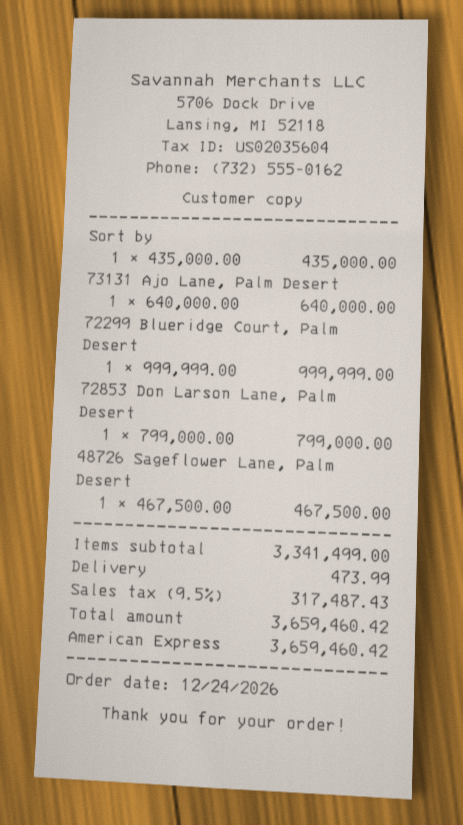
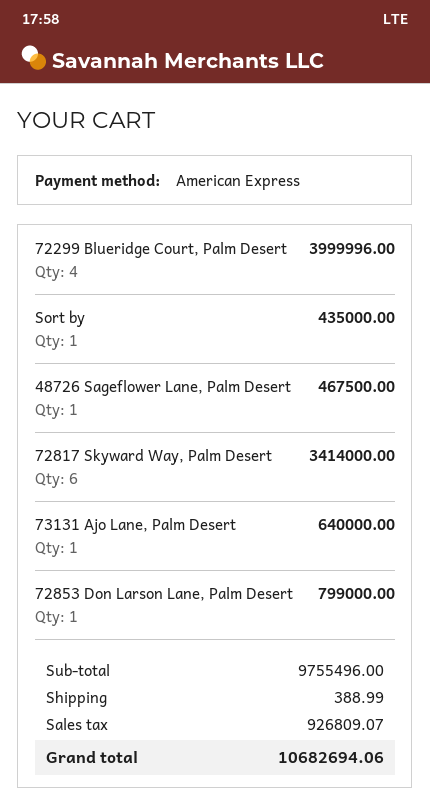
72299 Blueridge Court, Palm Desert: 1 for 999999.00 -> 4 for 3999996.00
72817 Skyward Way, Palm Desert: none -> 6 for 3414000.00
subtotal: 3341499.00 -> 9755496.00
shipping: 473.99 -> 388.99
tax: 317487.43 -> 926809.07
total: 3659460.42 -> 10682694.06

